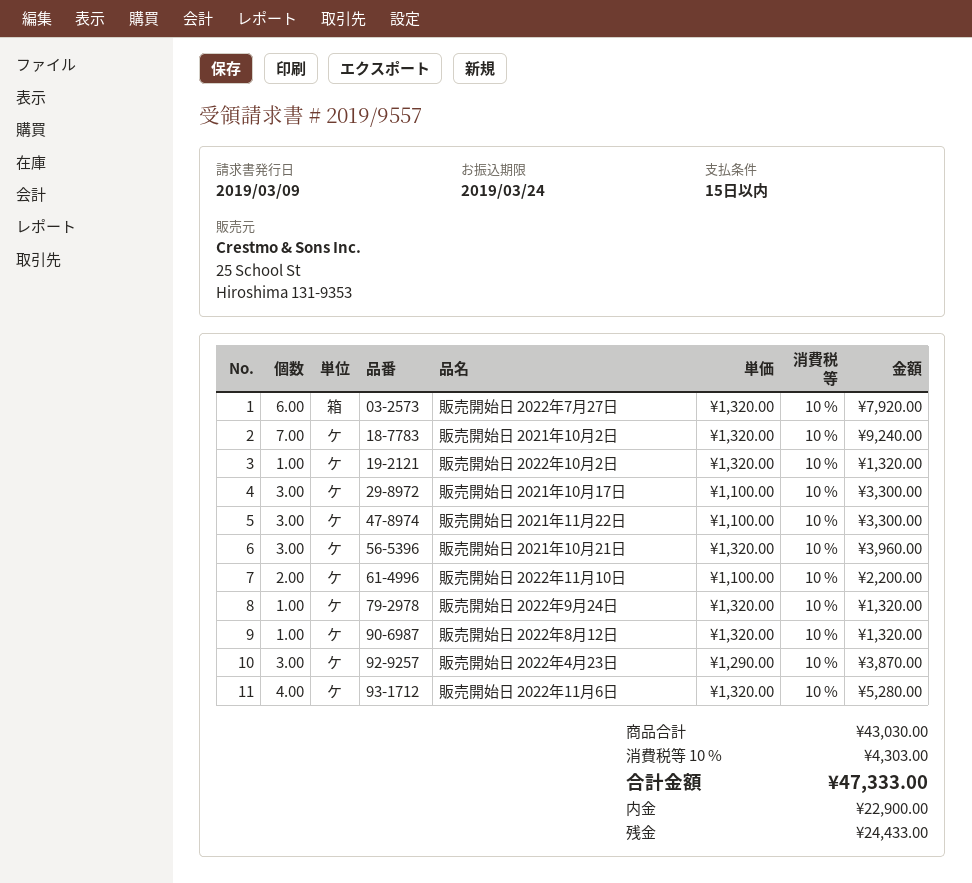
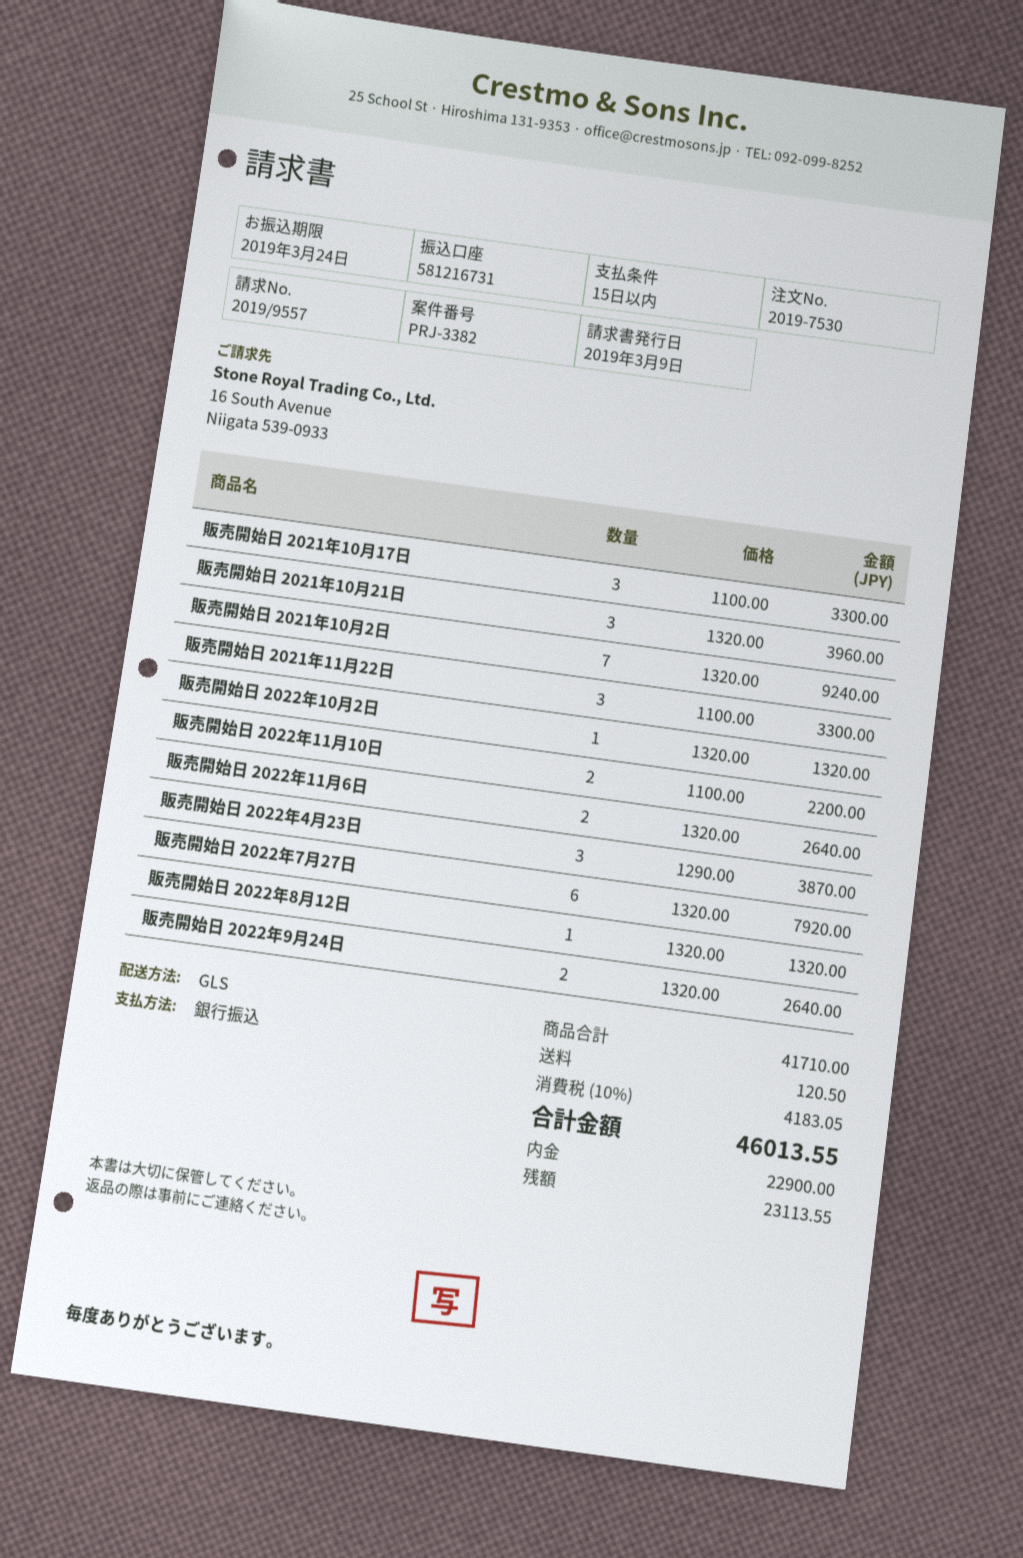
販売開始日 2022年9月24日: 1 x 1320.00 = 1320.00 -> 2 x 1320.00 = 2640.00
販売開始日 2022年11月6日: 4 x 1320.00 = 5280.00 -> 2 x 1320.00 = 2640.00
subtotal: 43030.00 -> 41710.00
shipping: none -> 120.50
tax: 10% = 4303.00 -> 10% = 4183.05
total: 47333.00 -> 46013.55
balance: 24433.00 -> 23113.55

